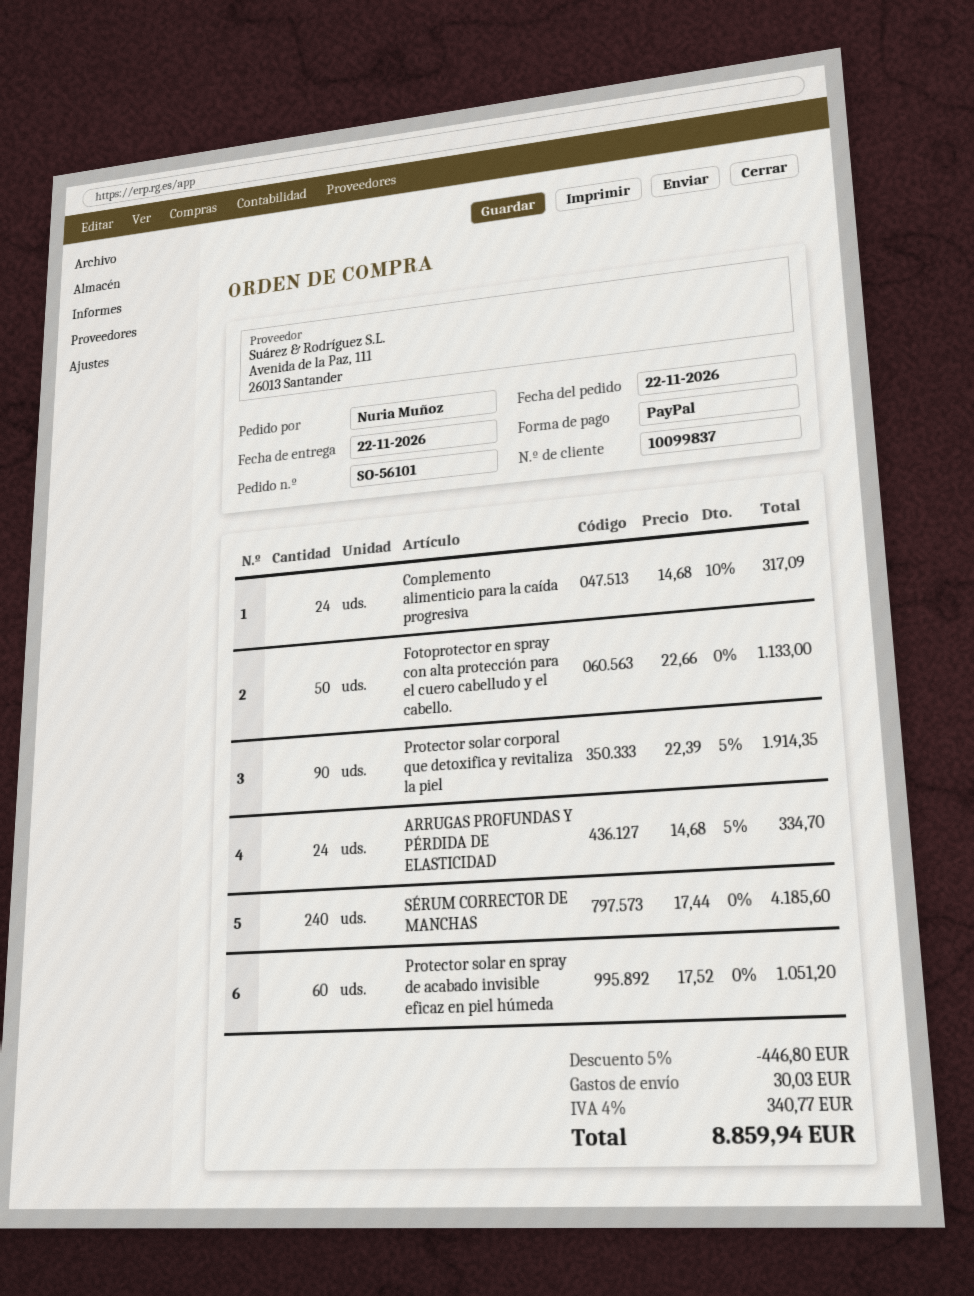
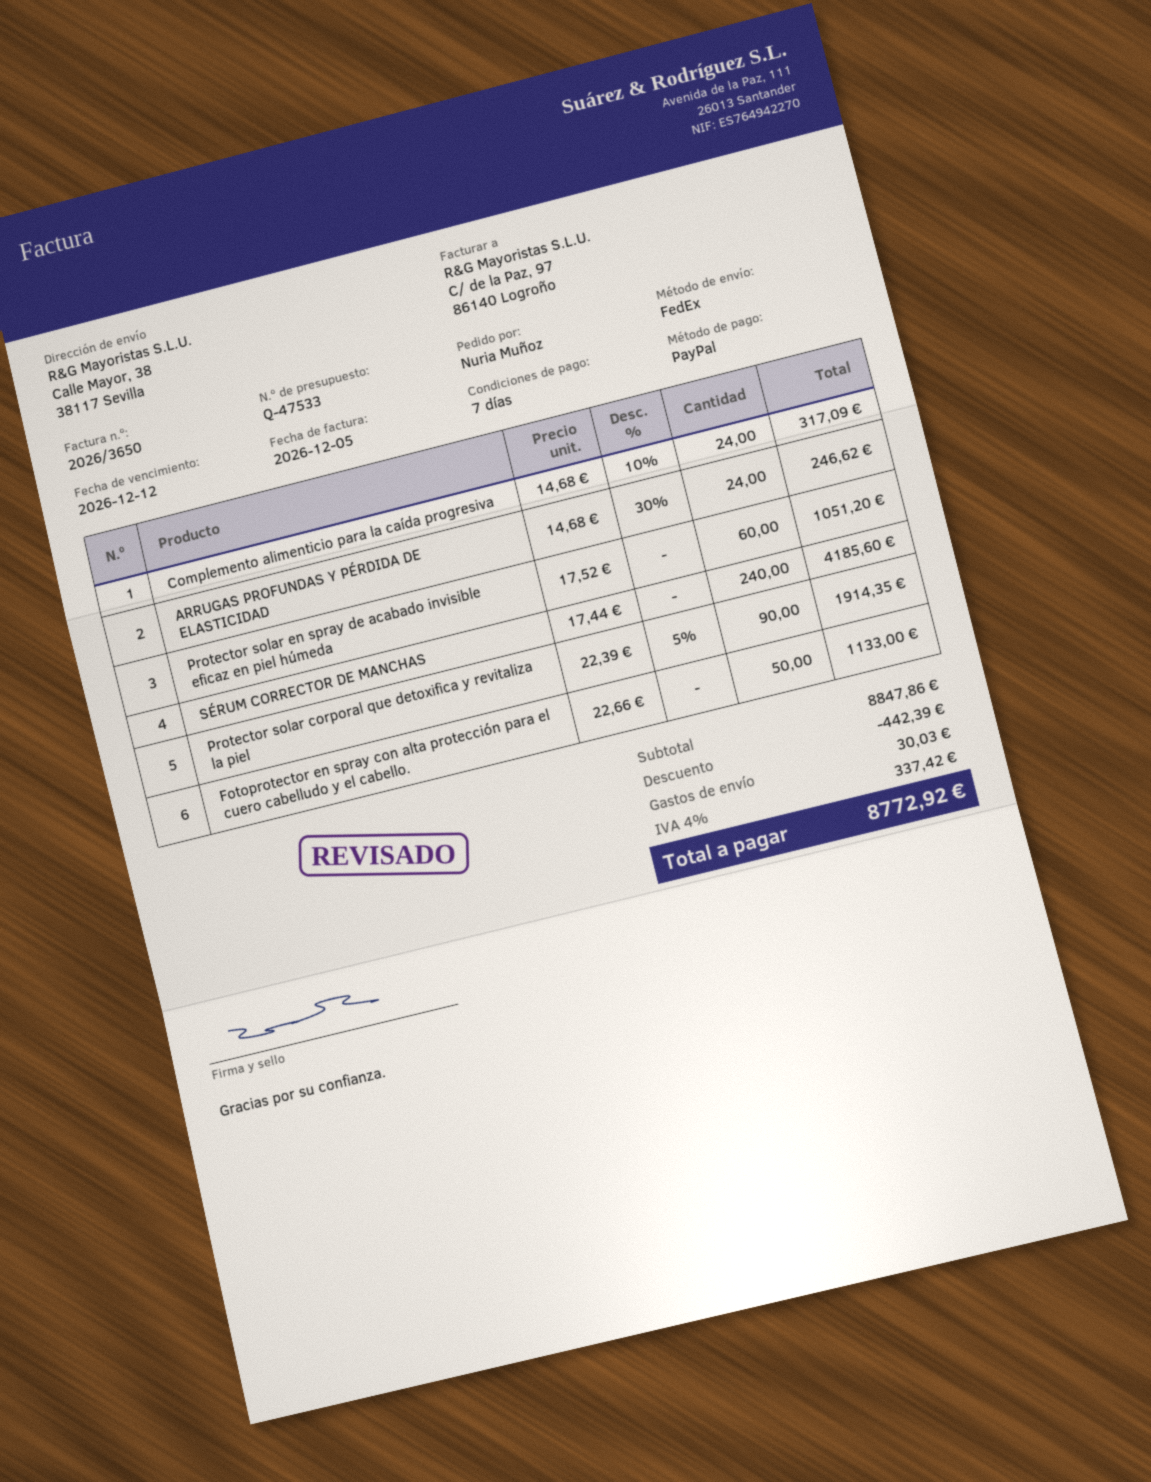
ARRUGAS PROFUNDAS Y PÉRDIDA DE ELASTICIDAD: 24 x 14.68 - 5% = 334.70 -> 24 x 14.68 - 30% = 246.62
discount: 446.80 -> 442.39
tax: 4% = 340.77 -> 4% = 337.42
total: 8859.94 -> 8772.92

